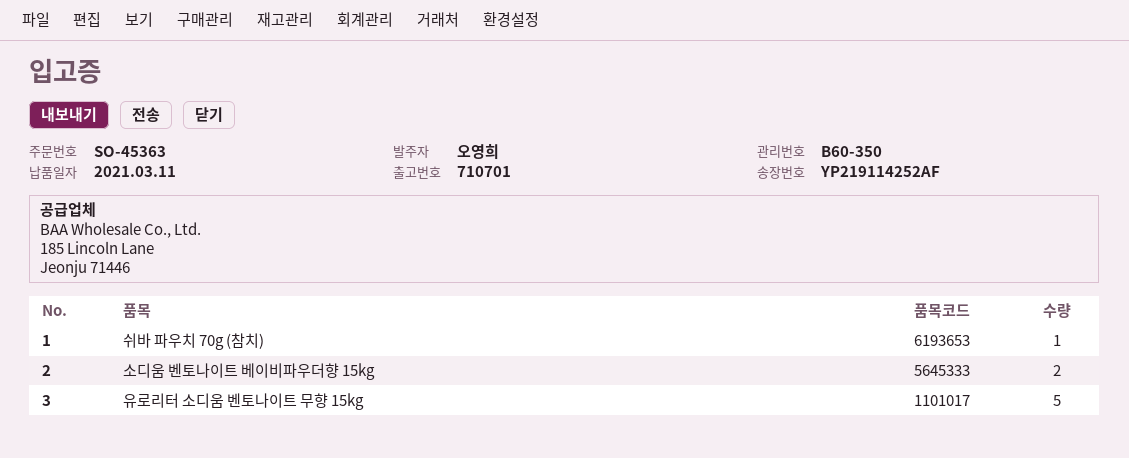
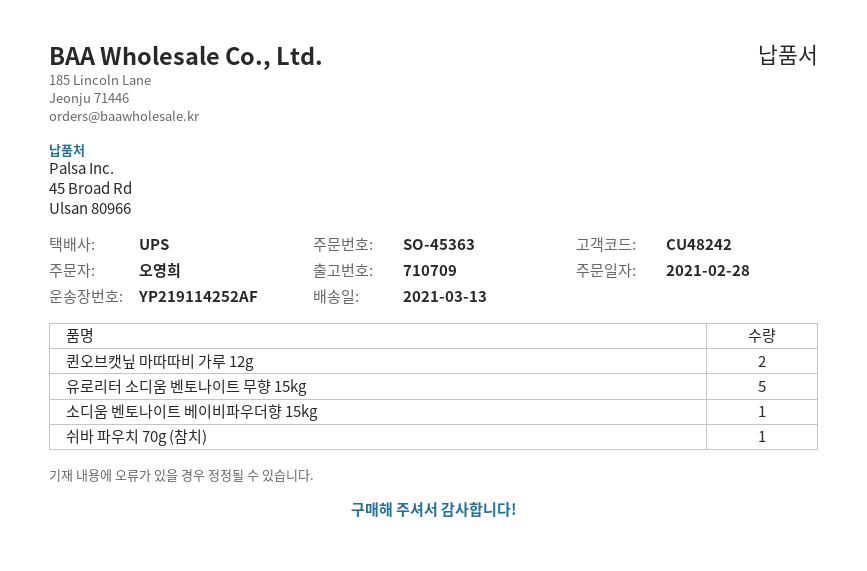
delivery note number: 710701 -> 710709
delivery date: 2021-03-11 -> 2021-03-13
소디움 벤토나이트 베이비파우더향 15kg: 2 -> 1
퀸오브캣닢 마따따비 가루 12g: none -> 2

